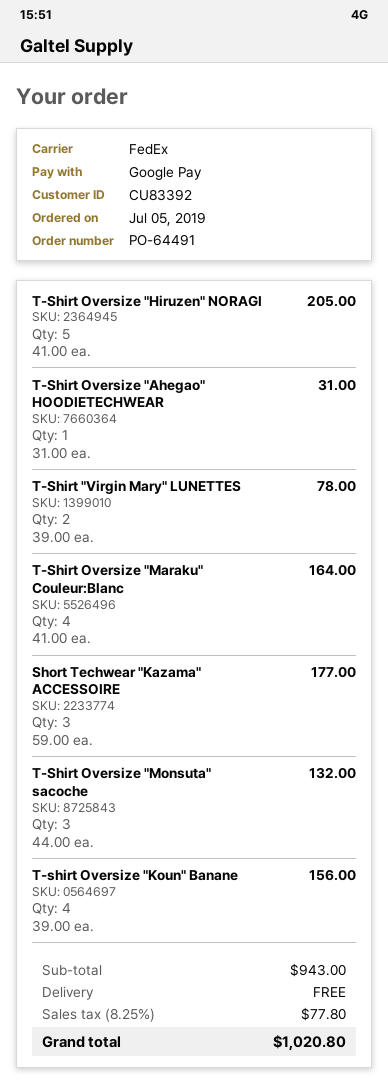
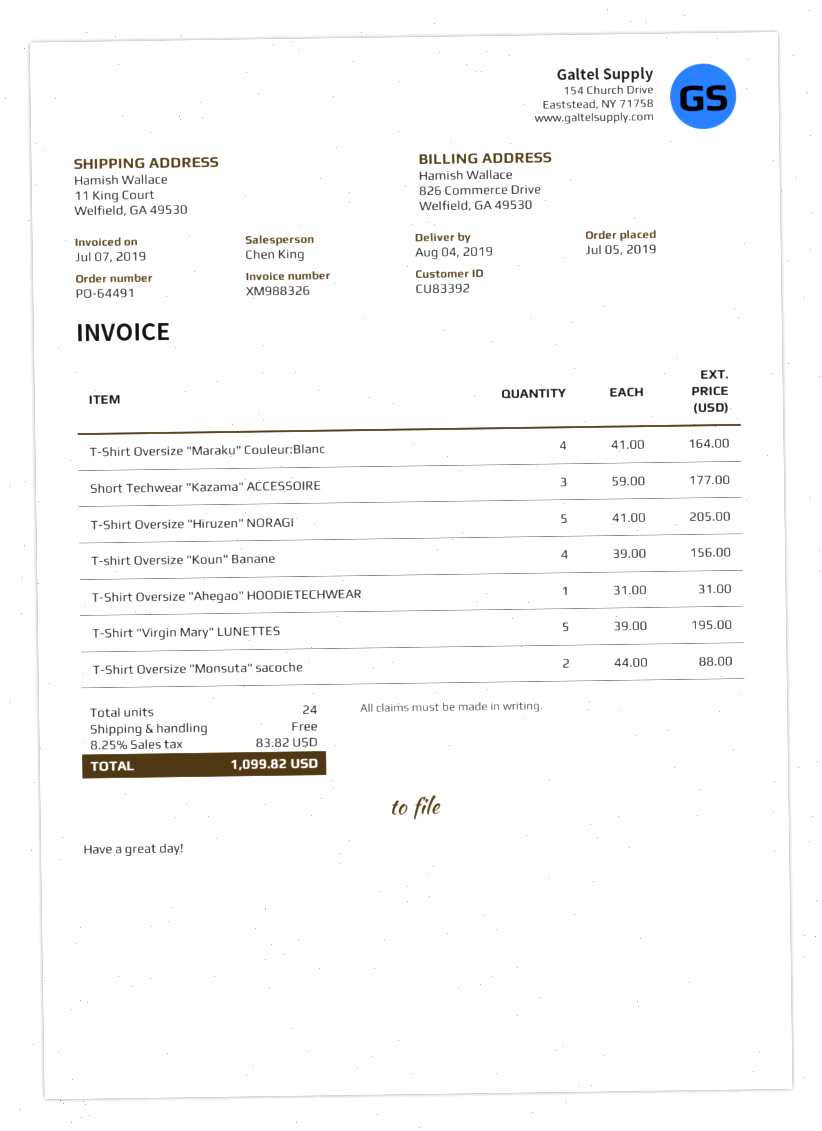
T-Shirt "Virgin Mary" LUNETTES: 2 x 39.00 = 78.00 -> 5 x 39.00 = 195.00
T-Shirt Oversize "Monsuta" sacoche: 3 x 44.00 = 132.00 -> 2 x 44.00 = 88.00
tax: 8.25% = 77.80 -> 8.25% = 83.82
total: 1020.80 -> 1099.82

